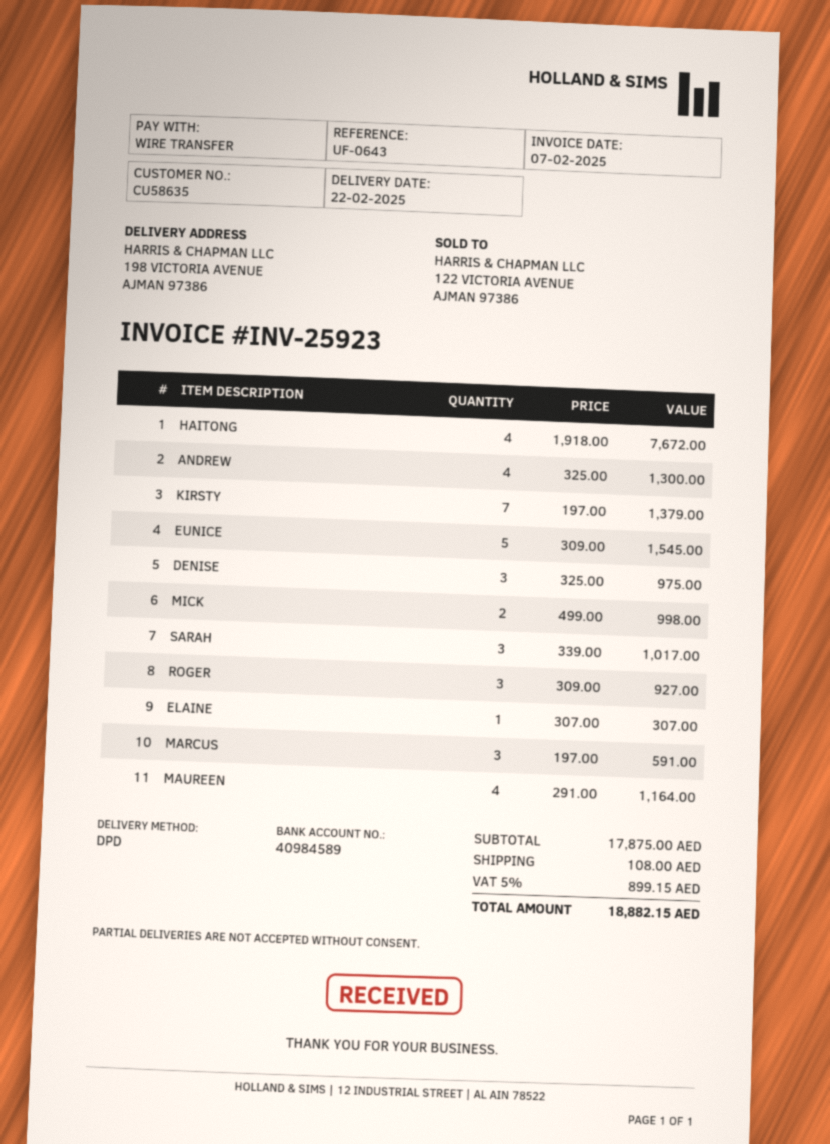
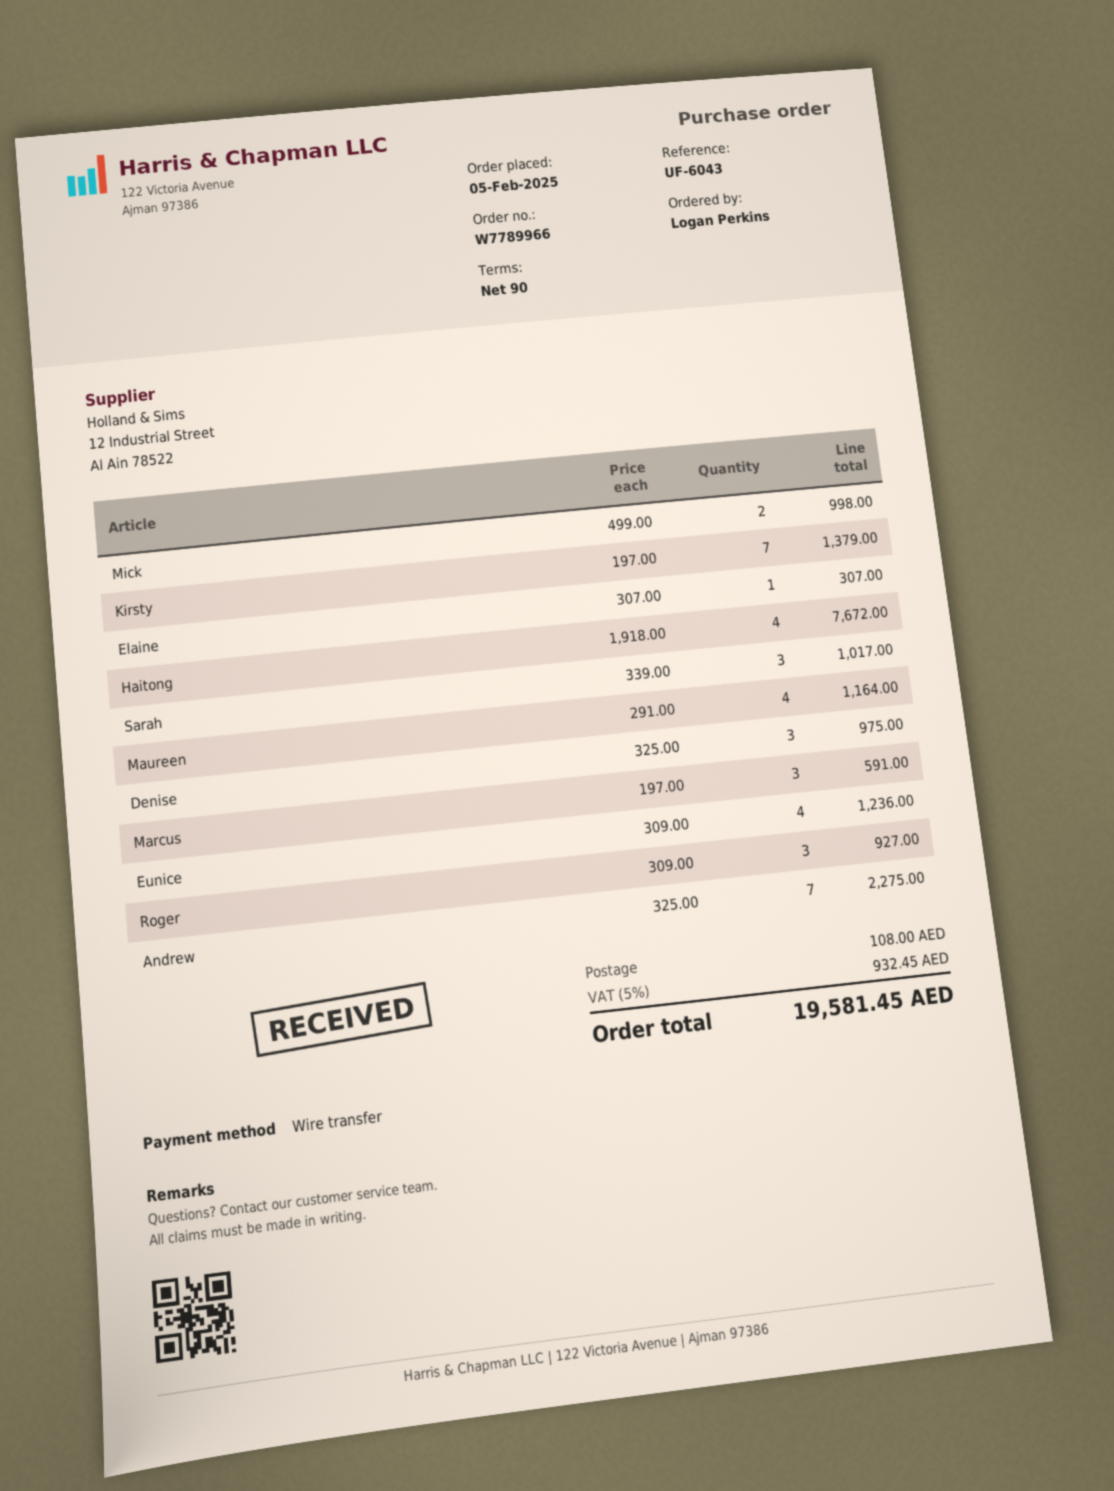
reference: UF-0643 -> UF-6043
ANDREW: 4 x 325.00 = 1300.00 -> 7 x 325.00 = 2275.00
EUNICE: 5 x 309.00 = 1545.00 -> 4 x 309.00 = 1236.00
tax: 5% = 899.15 -> 5% = 932.45
total: 18882.15 -> 19581.45

